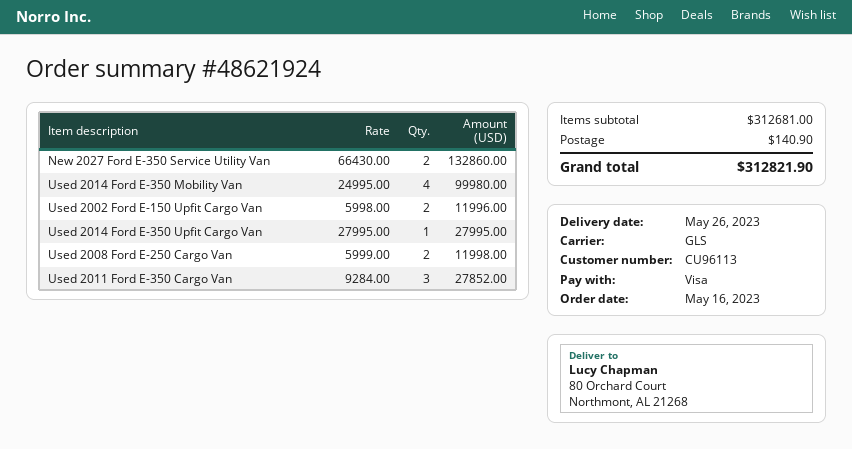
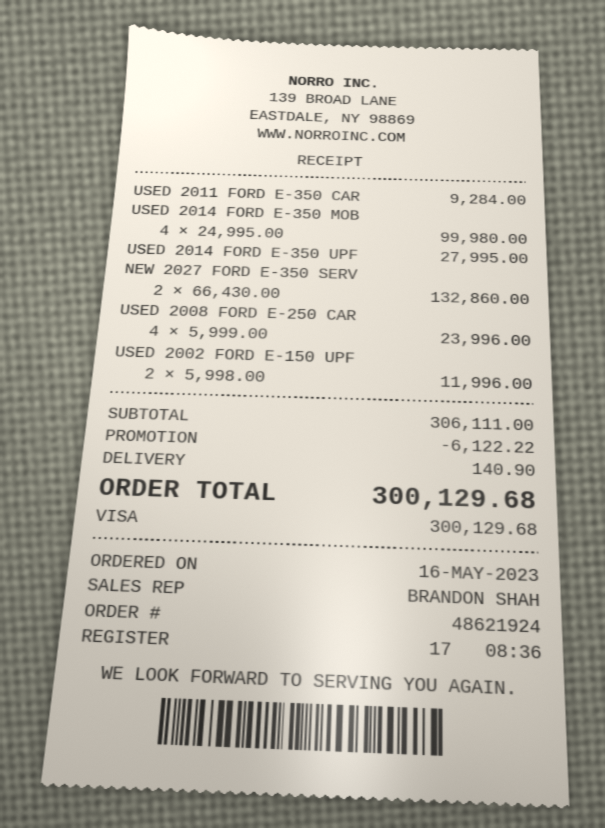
Used 2008 Ford E-250 Cargo Van: 2 x 5999.00 = 11998.00 -> 4 x 5999.00 = 23996.00
Used 2011 Ford E-350 Cargo Van: 3 x 9284.00 = 27852.00 -> 1 x 9284.00 = 9284.00
subtotal: 312681.00 -> 306111.00
discount: none -> 6122.22
total: 312821.90 -> 300129.68

